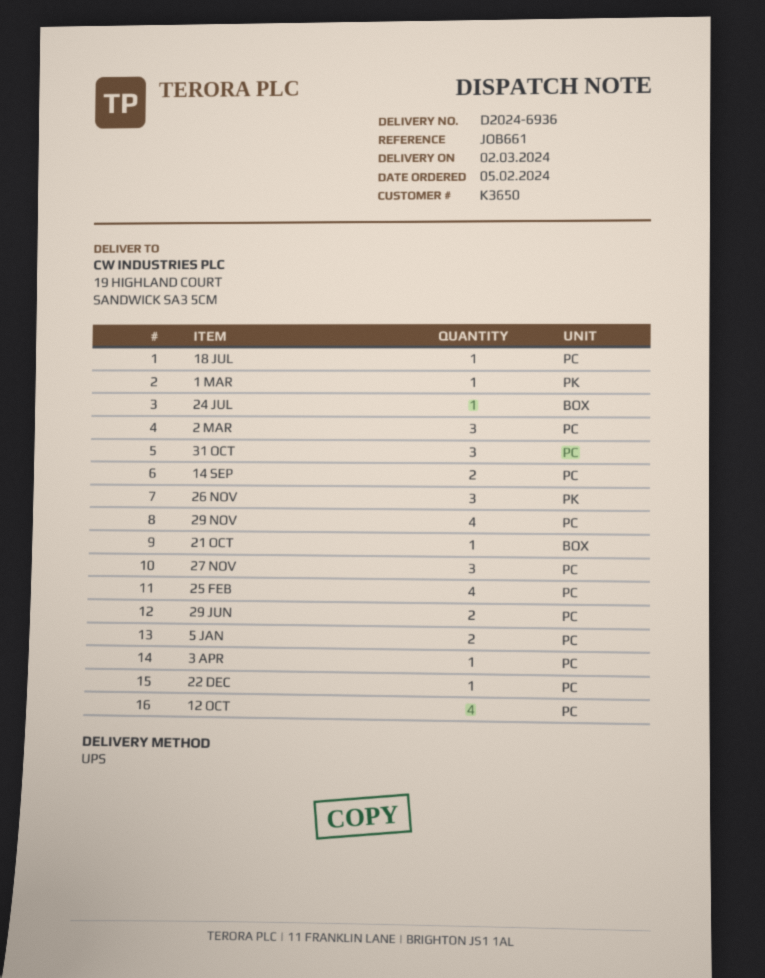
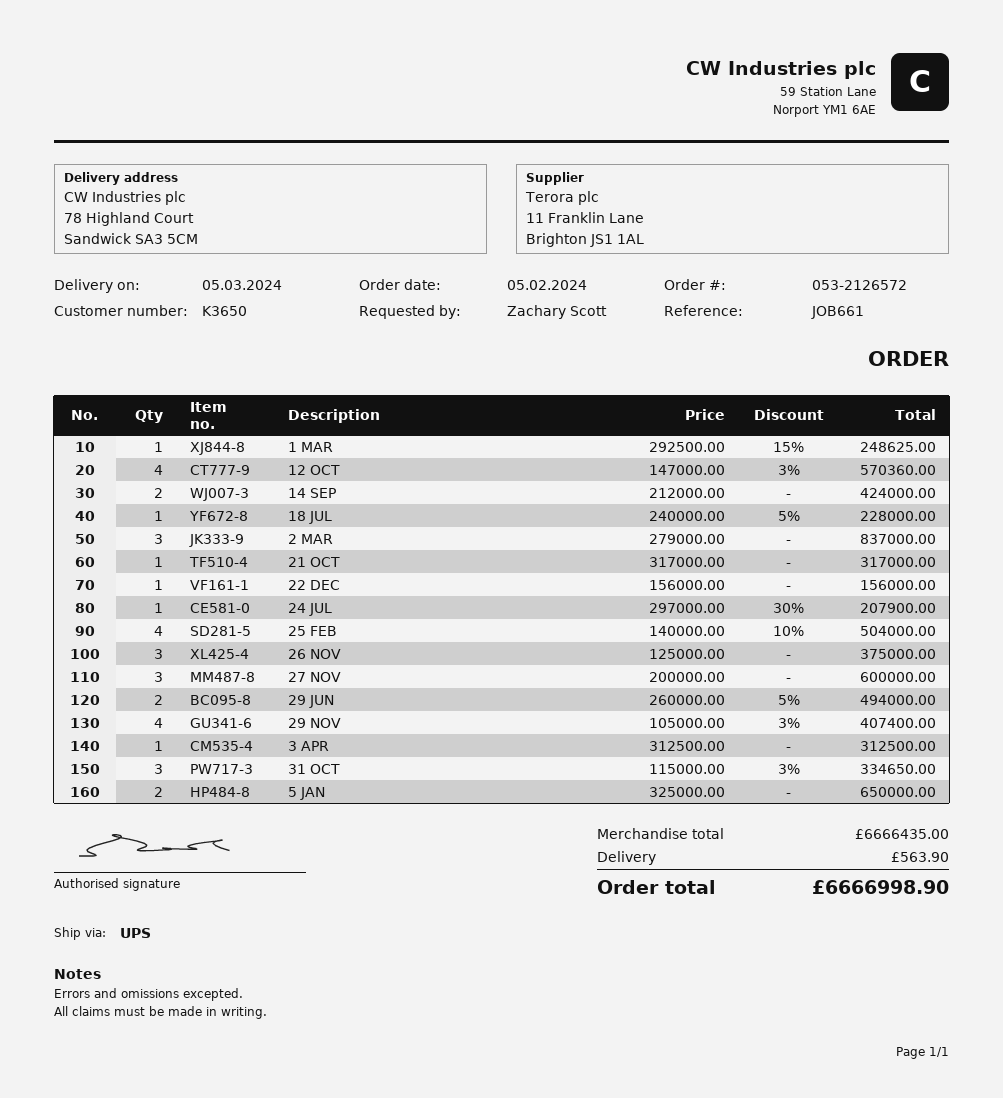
delivery date: 2024-03-02 -> 2024-03-05
ship to: 19 HIGHLAND COURT, SANDWICK SA3 5CM -> 78 Highland Court, Sandwick SA3 5CM

